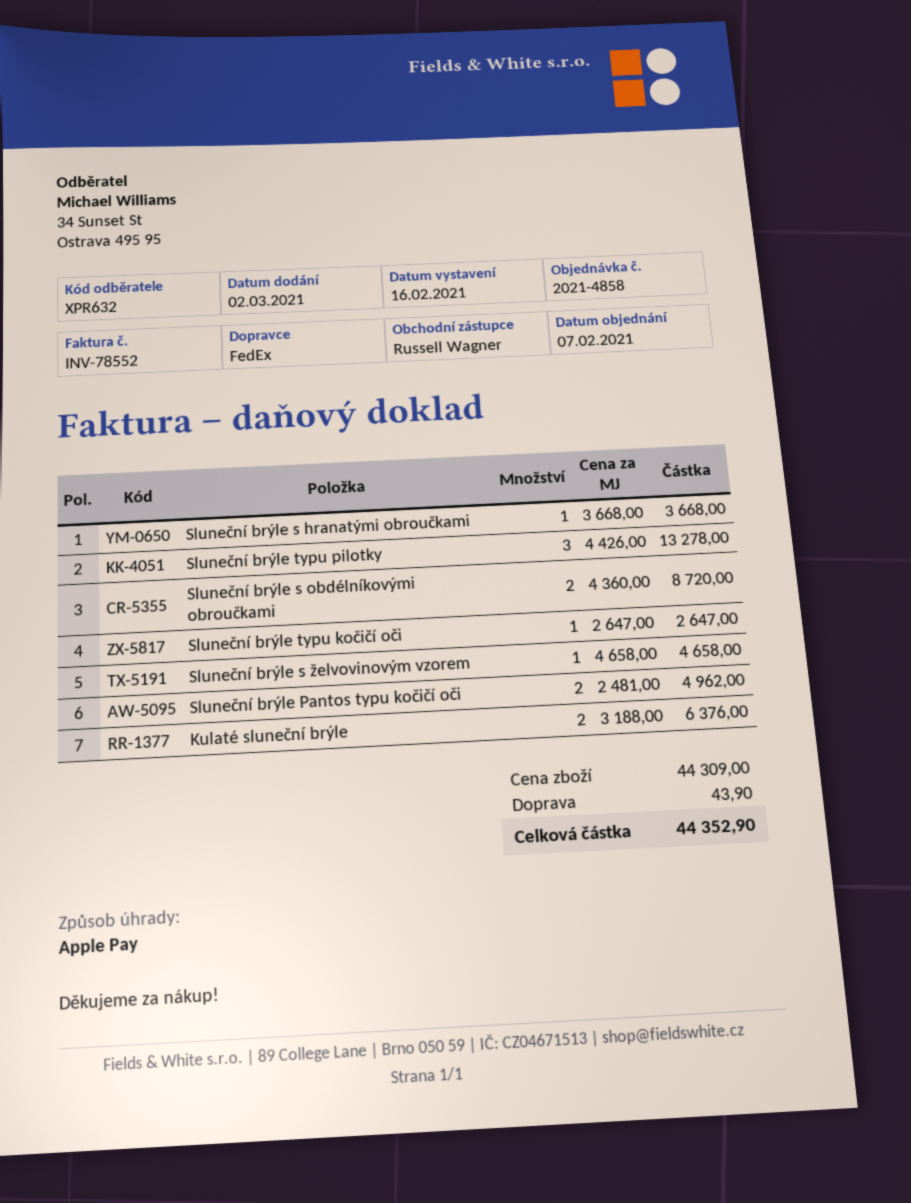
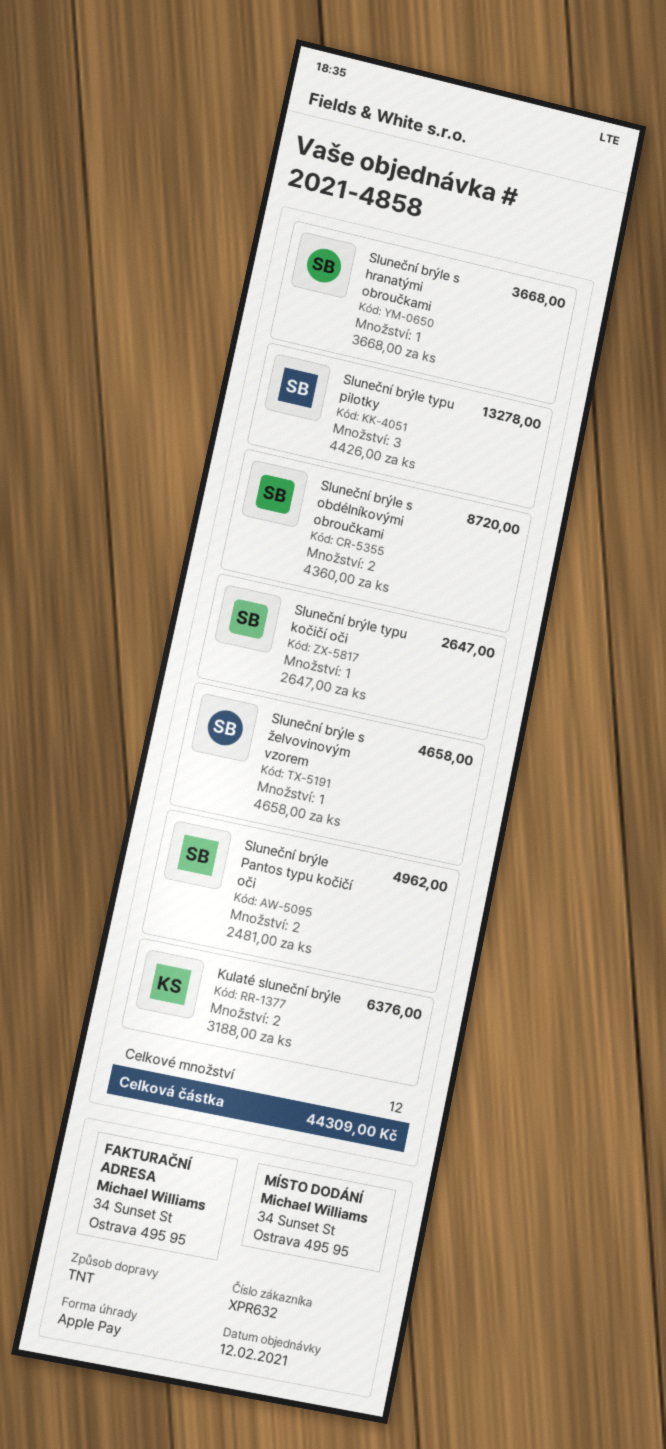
order date: 2021-02-07 -> 2021-02-12
shipping method: FedEx -> TNT
shipping: 43.90 -> none
total: 44352.90 -> 44309.00

